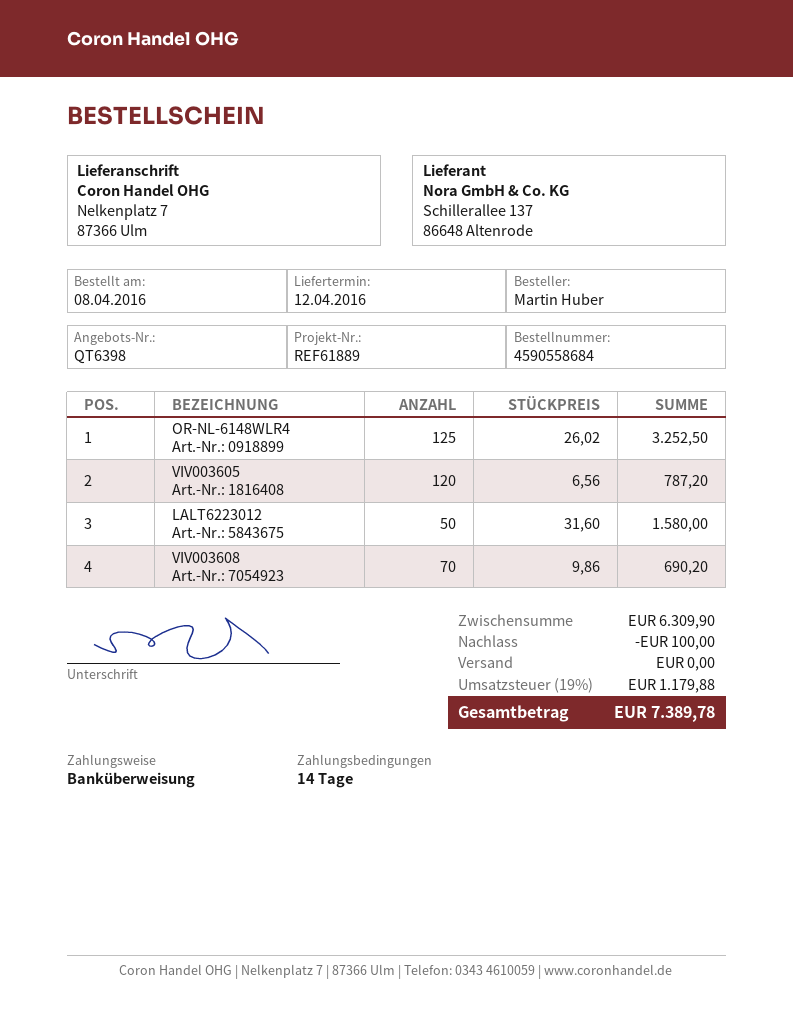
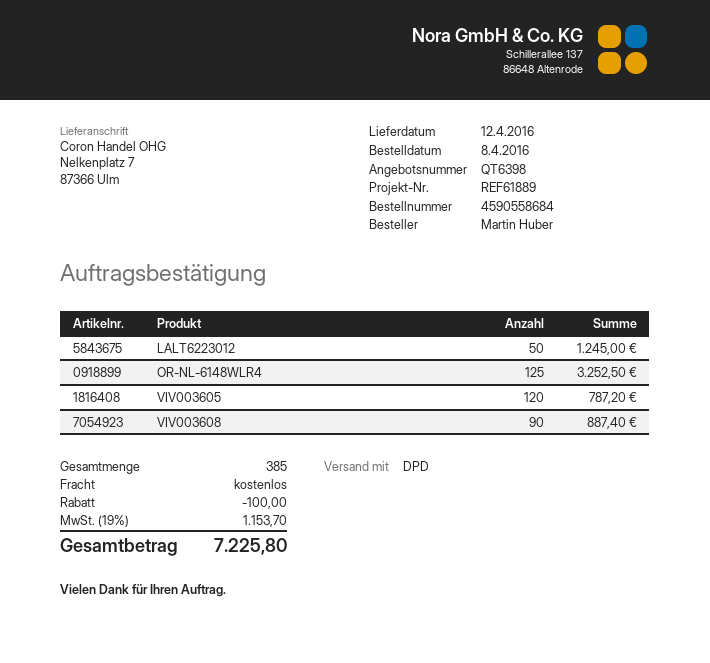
LALT6223012: 50 for 1580.00 -> 50 for 1245.00
VIV003608: 70 for 690.20 -> 90 for 887.40
tax: 19% = 1179.88 -> 19% = 1153.70
total: 7389.78 -> 7225.80

